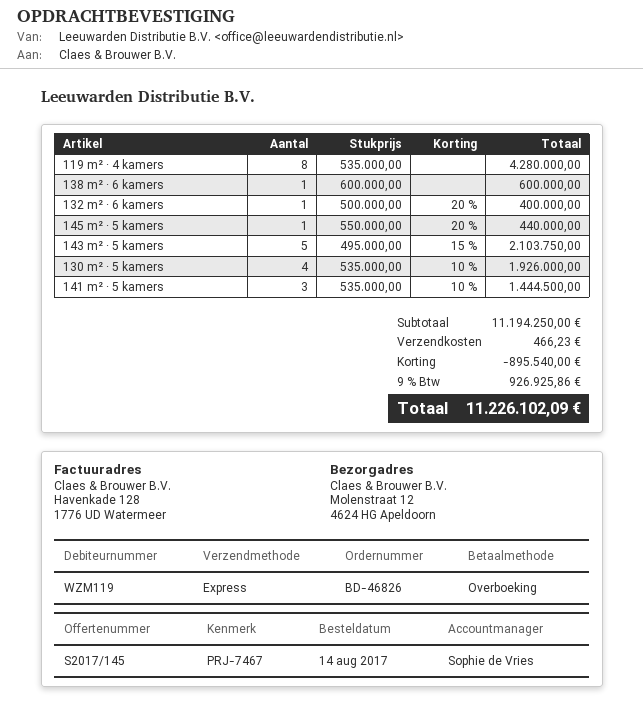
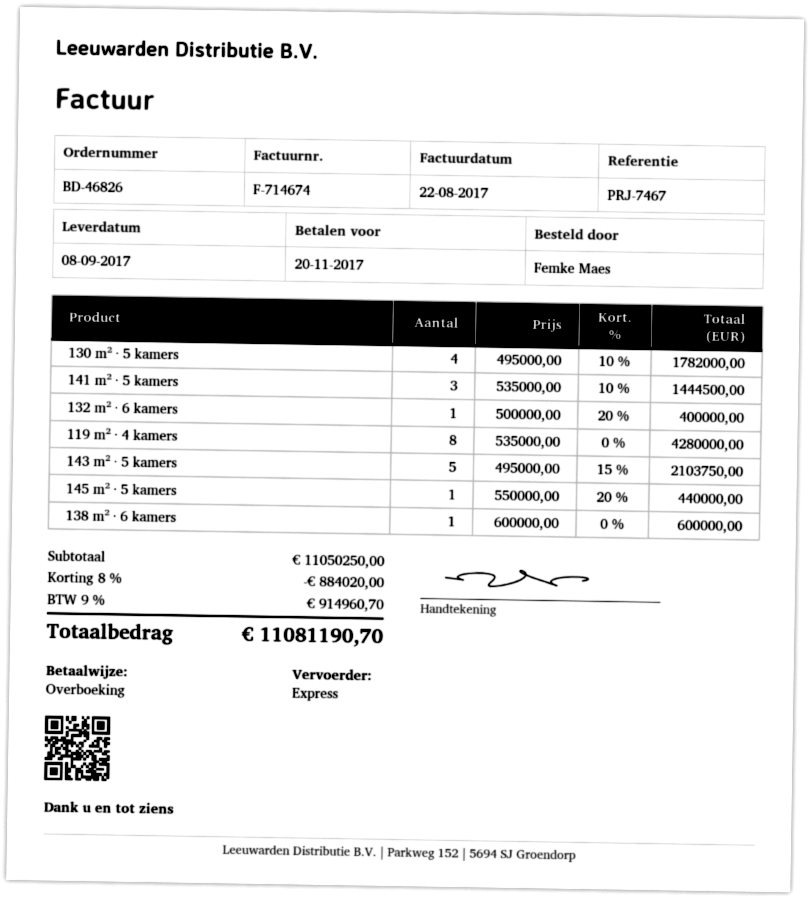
130 m² · 5 kamers: 4 x 535000.00 - 10% = 1926000.00 -> 4 x 495000.00 - 10% = 1782000.00
subtotal: 11194250.00 -> 11050250.00
discount: 895540.00 -> 884020.00
shipping: 466.23 -> none
tax: 9% = 926925.86 -> 9% = 914960.70
total: 11226102.09 -> 11081190.70

